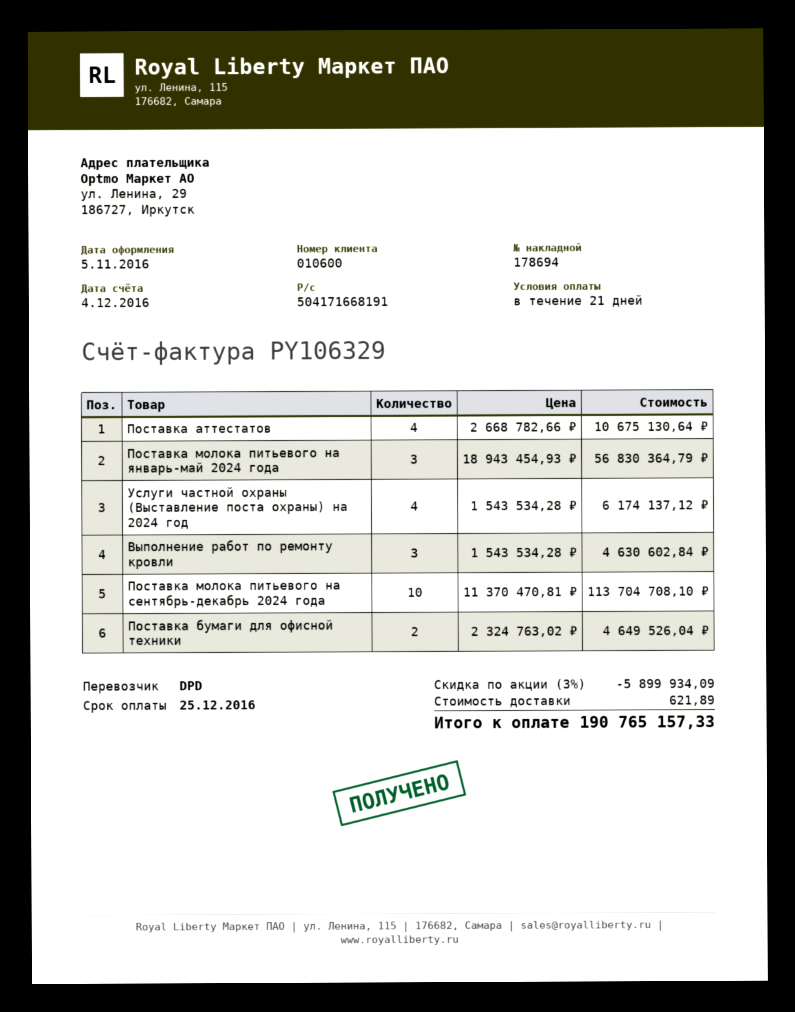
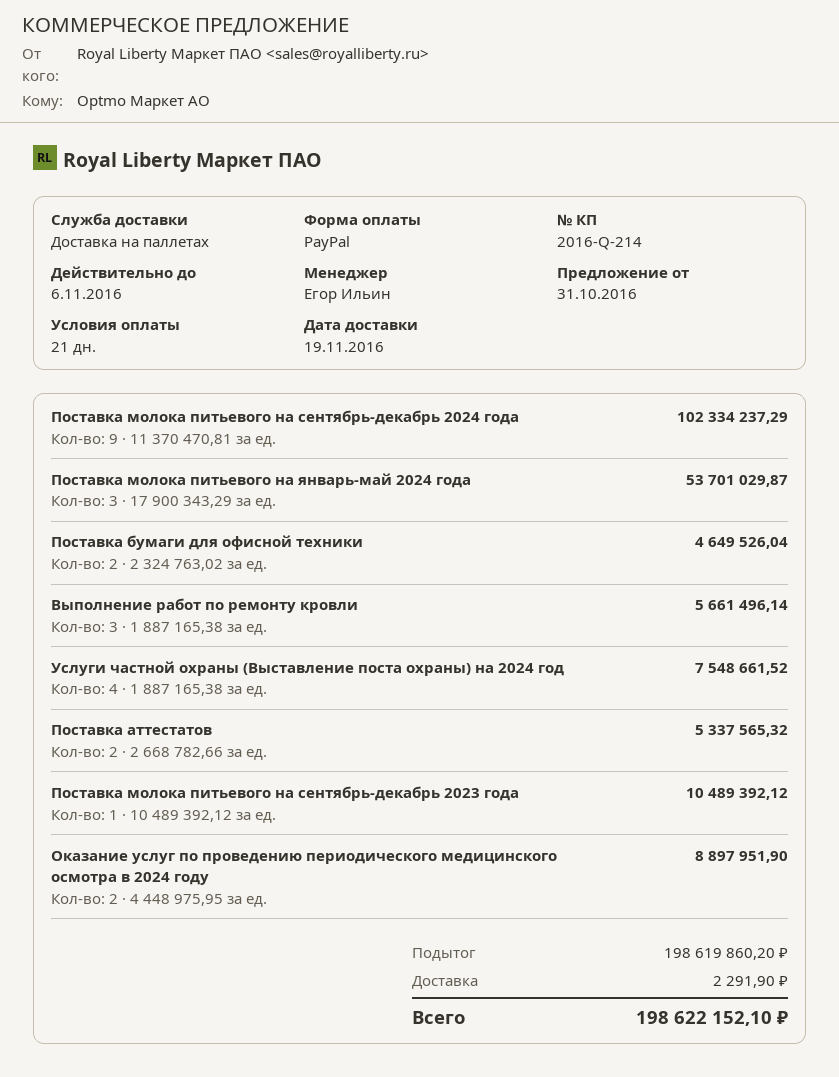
shipping method: DPD -> pallet freight
Поставка аттестатов: 4 x 2668782.66 = 10675130.64 -> 2 x 2668782.66 = 5337565.32
Поставка молока питьевого на январь-май 2024 года: 3 x 18943454.93 = 56830364.79 -> 3 x 17900343.29 = 53701029.87
Услуги частной охраны (Выставление поста охраны) на 2024 год: 4 x 1543534.28 = 6174137.12 -> 4 x 1887165.38 = 7548661.52
Выполнение работ по ремонту кровли: 3 x 1543534.28 = 4630602.84 -> 3 x 1887165.38 = 5661496.14
Поставка молока питьевого на сентябрь-декабрь 2024 года: 10 x 11370470.81 = 113704708.10 -> 9 x 11370470.81 = 102334237.29
Поставка молока питьевого на сентябрь-декабрь 2023 года: none -> 1 x 10489392.12 = 10489392.12
Оказание услуг по проведению периодического медицинского осмотра в 2024 году: none -> 2 x 4448975.95 = 8897951.90
discount: 3% = 5899934.09 -> none
shipping: 621.89 -> 2291.90
total: 190765157.33 -> 198622152.10

